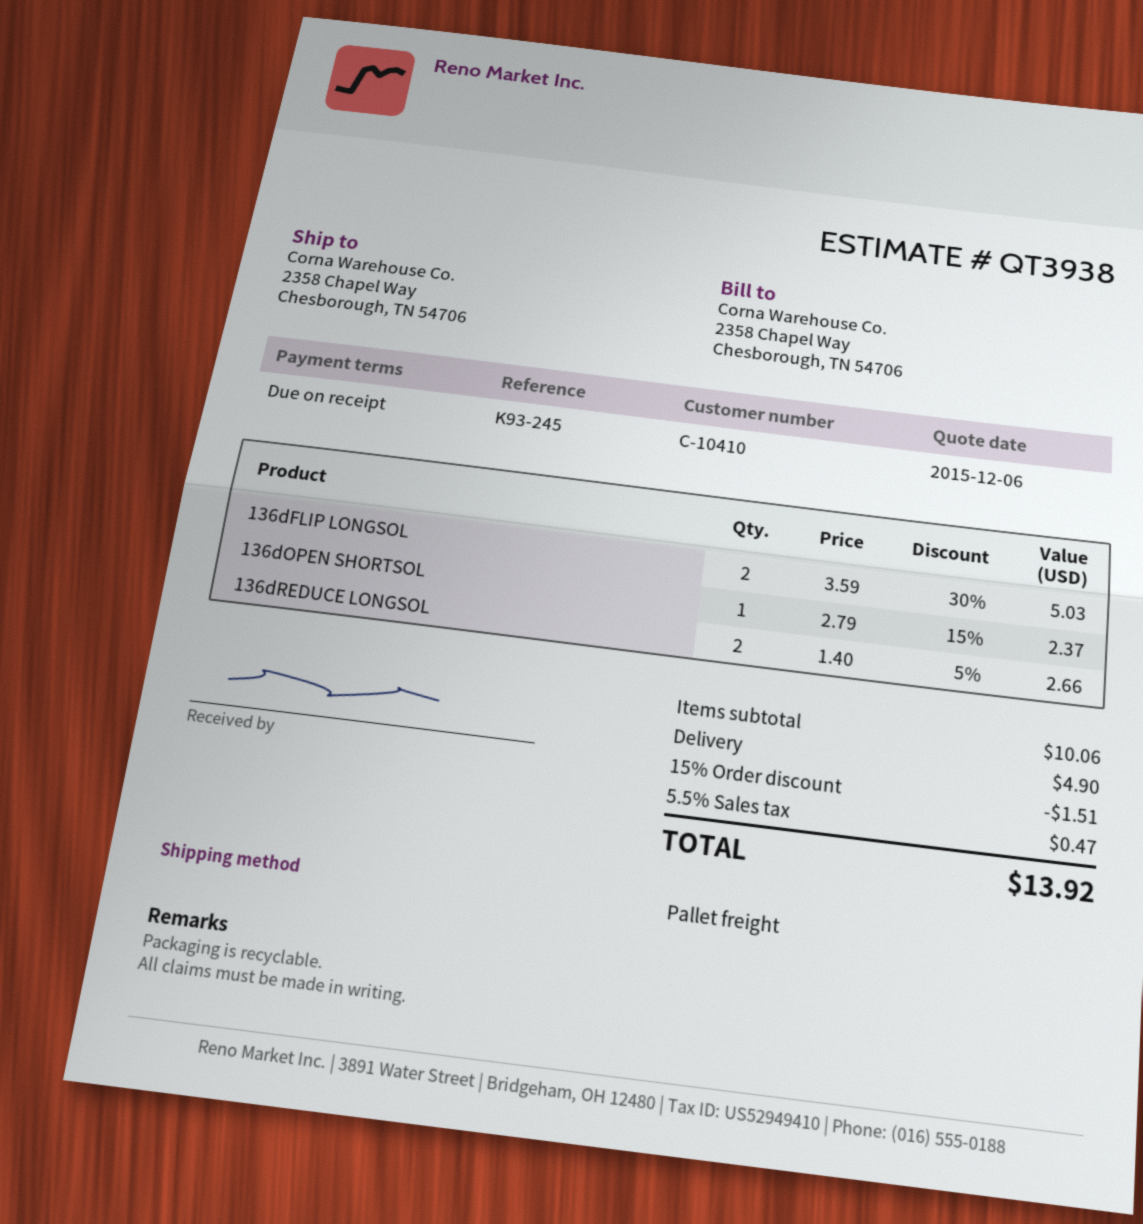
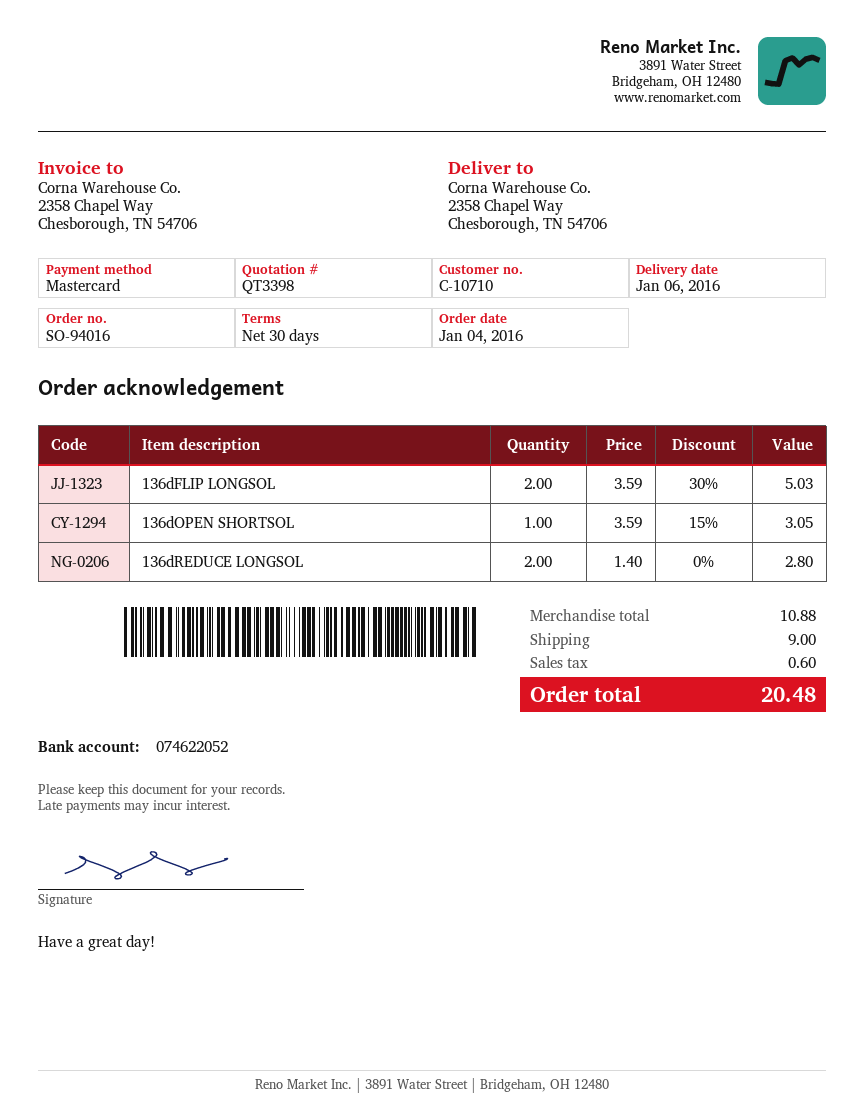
quote number: QT3938 -> QT3398
payment terms: on receipt -> 30 days
customer number: C-10410 -> C-10710
136dOPEN SHORTSOL: 1 x 2.79 - 15% = 2.37 -> 1 x 3.59 - 15% = 3.05
136dREDUCE LONGSOL: 2 x 1.40 - 5% = 2.66 -> 2 x 1.40 = 2.80
subtotal: 10.06 -> 10.88
discount: 15% = 1.51 -> none
shipping: 4.90 -> 9.00
tax: 0.47 -> 0.60
total: 13.92 -> 20.48

